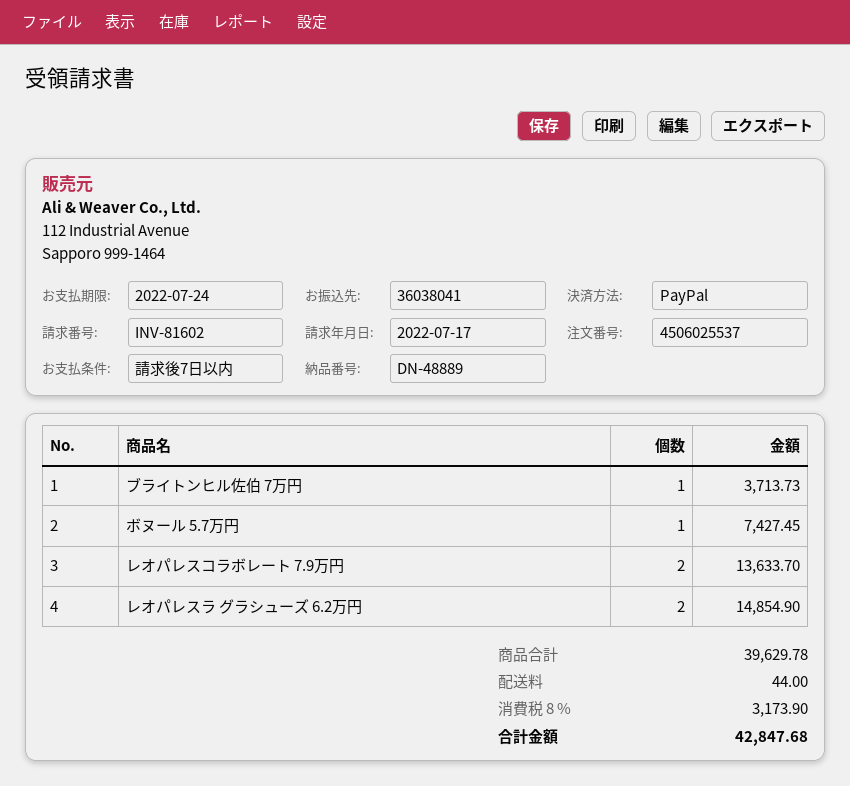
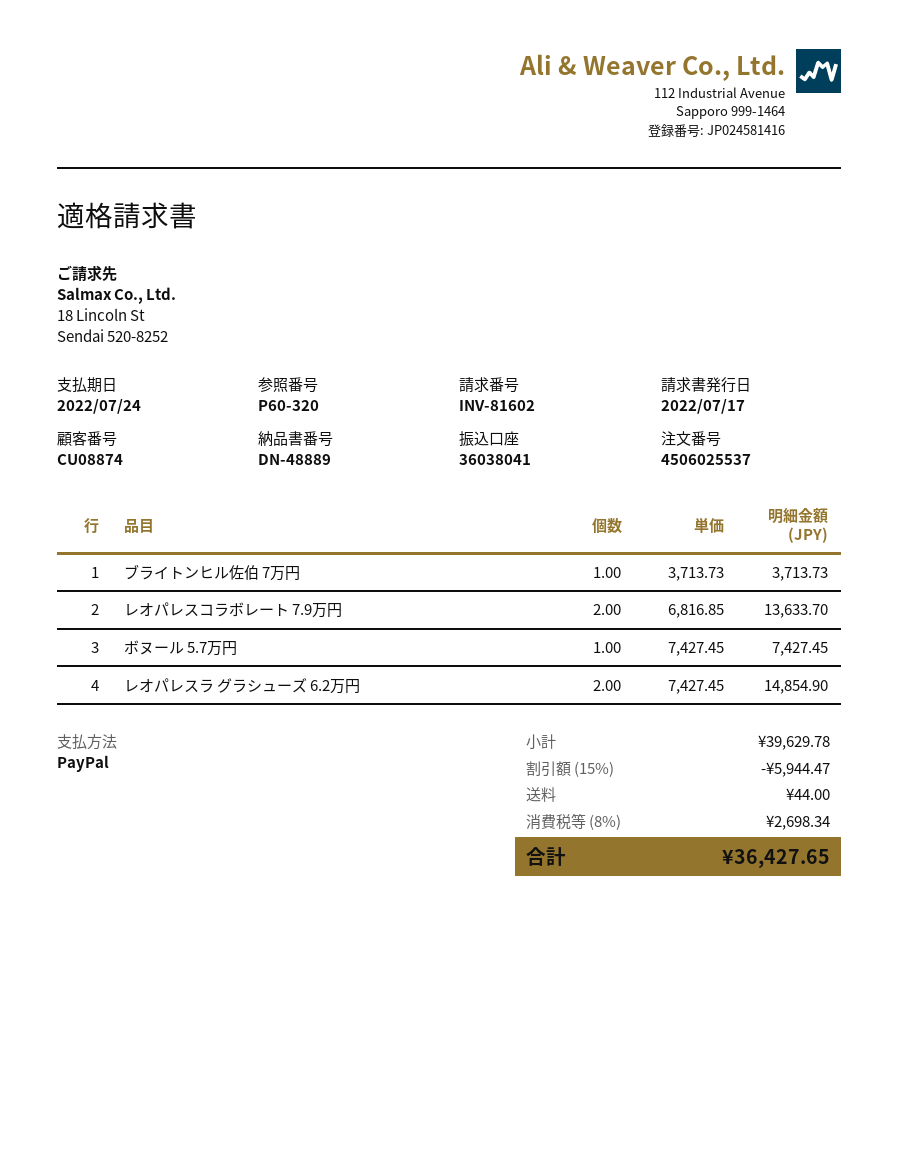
discount: none -> 15% = 5944.47
tax: 8% = 3173.90 -> 8% = 2698.34
total: 42847.68 -> 36427.65

